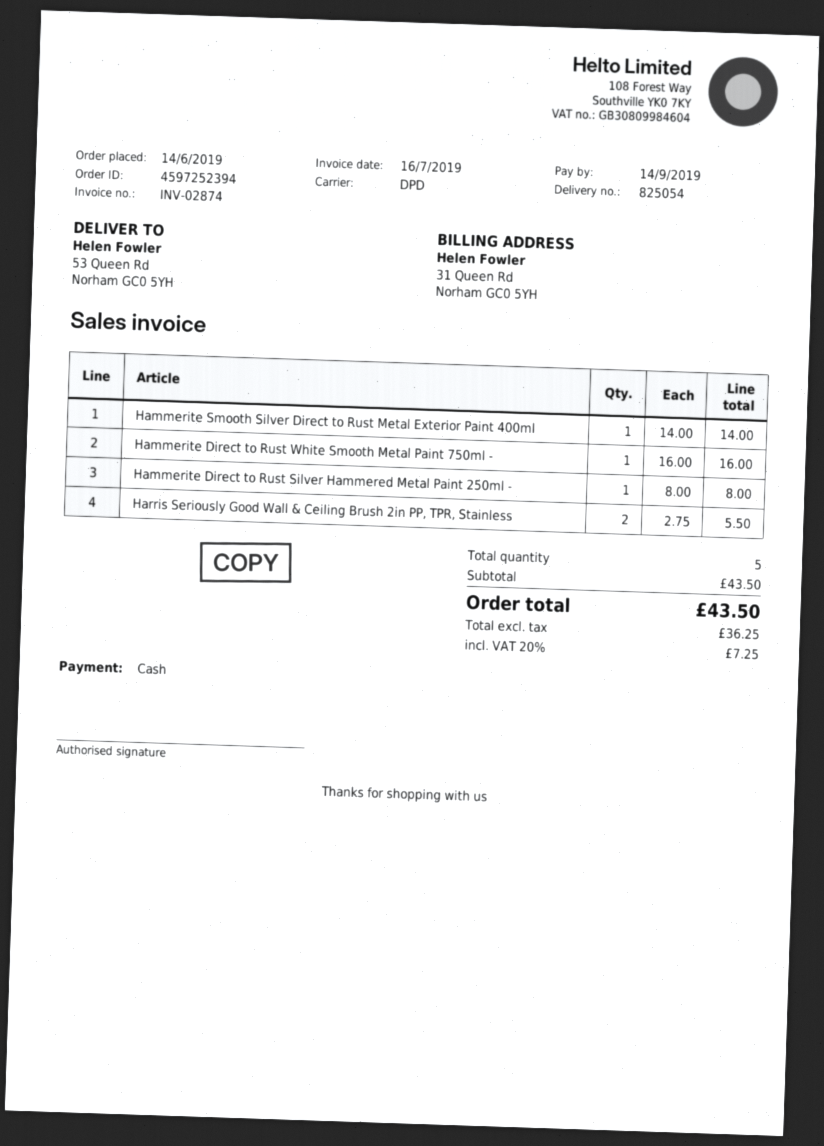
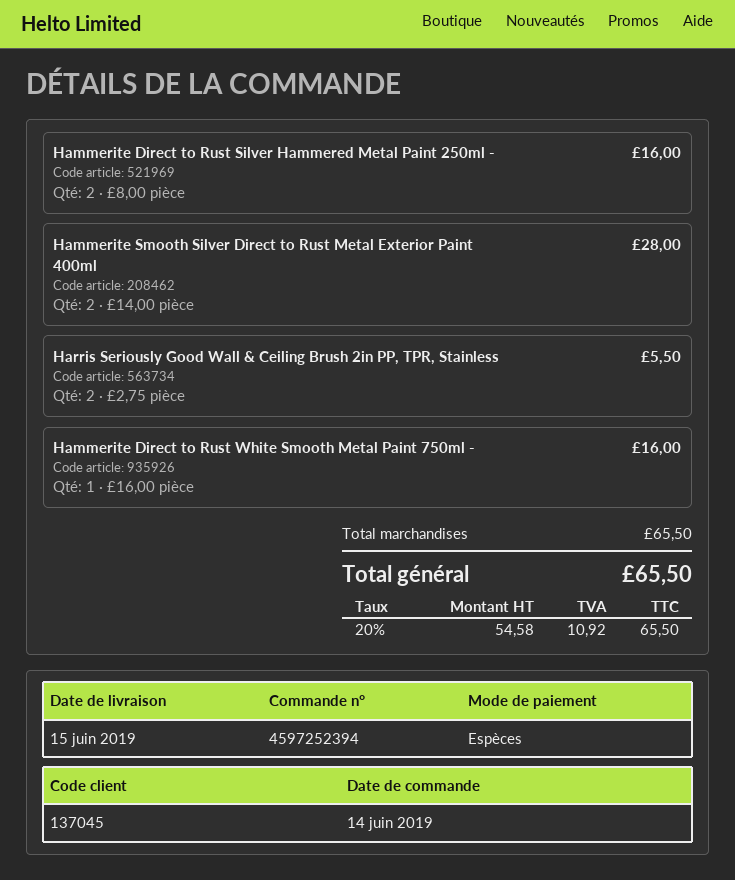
Hammerite Smooth Silver Direct to Rust Metal Exterior Paint 400ml: 1 x 14.00 = 14.00 -> 2 x 14.00 = 28.00
Hammerite Direct to Rust Silver Hammered Metal Paint 250ml -: 1 x 8.00 = 8.00 -> 2 x 8.00 = 16.00
subtotal: 43.50 -> 65.50
net: 36.25 -> 54.58
tax: 20% = 7.25 -> 20% = 10.92
total: 43.50 -> 65.50

